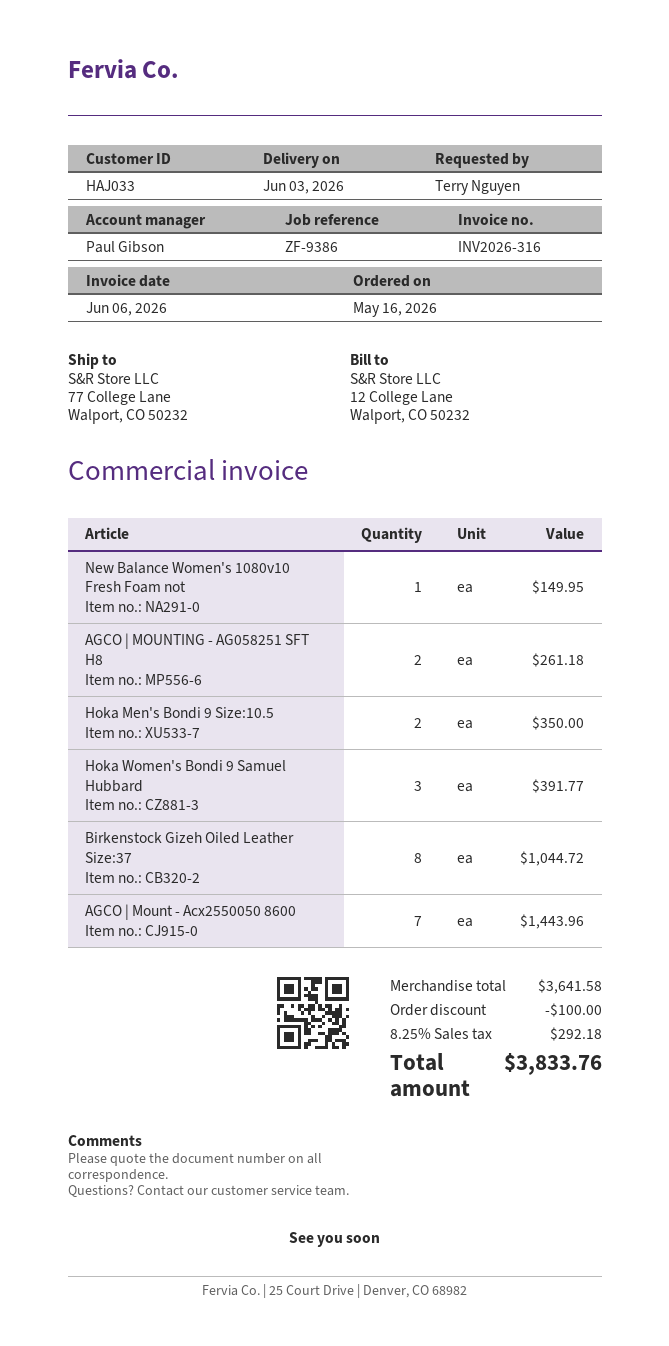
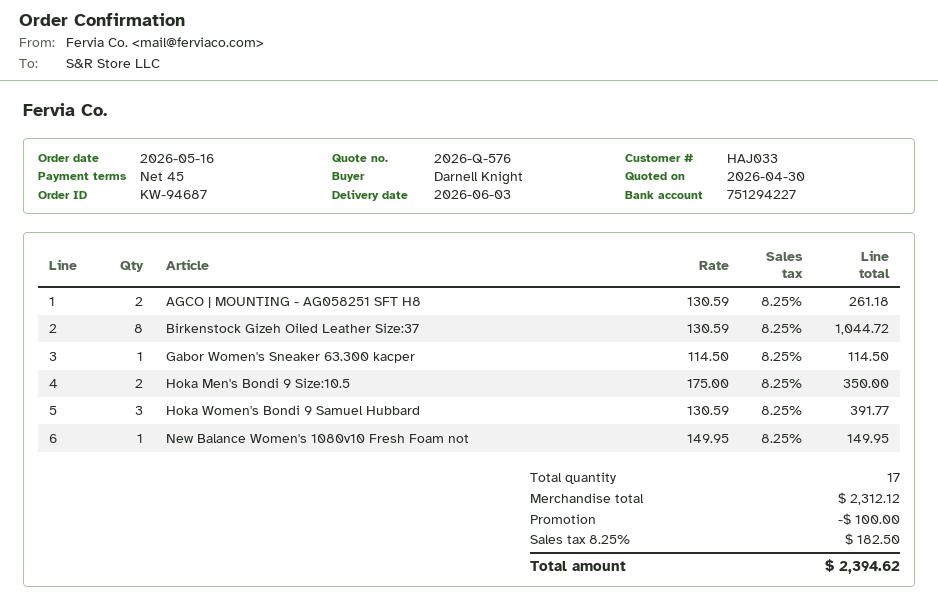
ordered by: Terry Nguyen -> Darnell Knight
AGCO | Mount - Acx2550050 8600: 7 for 1443.96 -> none
Gabor Women's Sneaker 63.300 kacper: none -> 1 for 114.50
subtotal: 3641.58 -> 2312.12
tax: 8.25% = 292.18 -> 8.25% = 182.50
total: 3833.76 -> 2394.62

